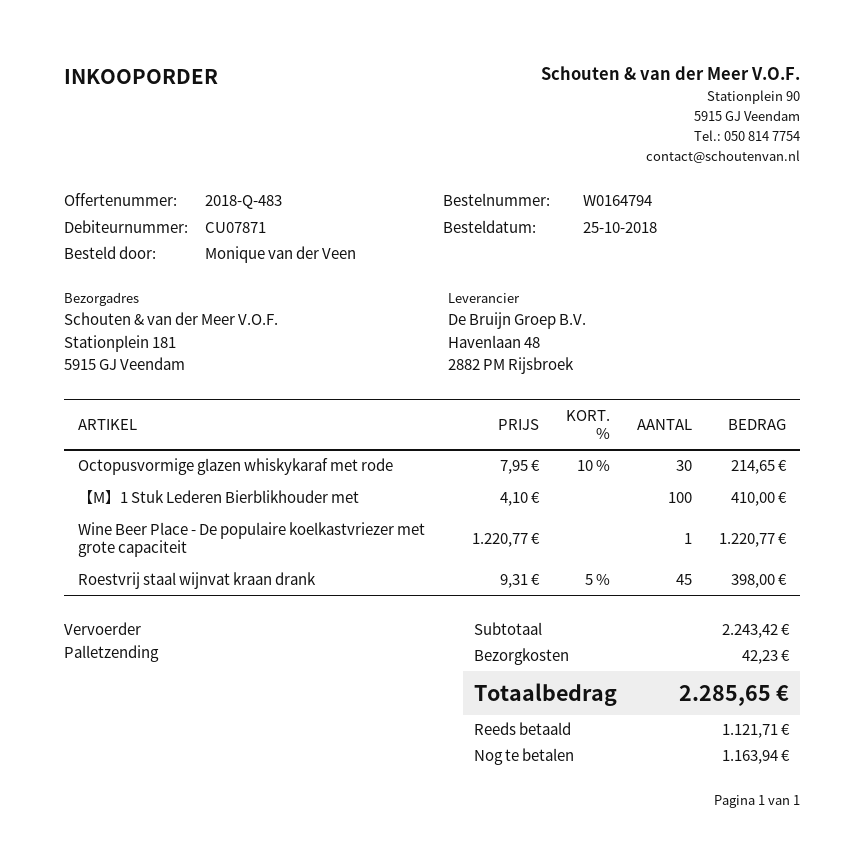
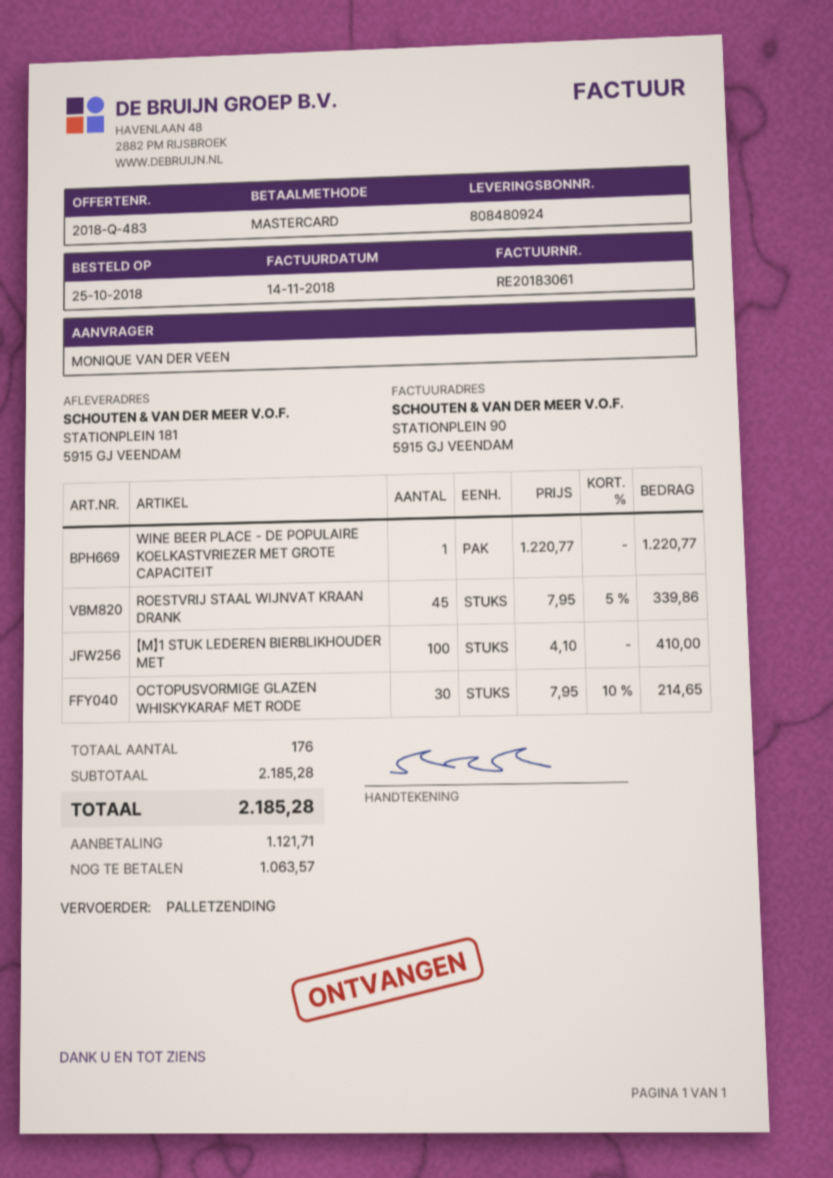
Roestvrij staal wijnvat kraan drank: 45 x 9.31 - 5% = 398.00 -> 45 x 7.95 - 5% = 339.86
subtotal: 2243.42 -> 2185.28
shipping: 42.23 -> none
total: 2285.65 -> 2185.28
balance: 1163.94 -> 1063.57

